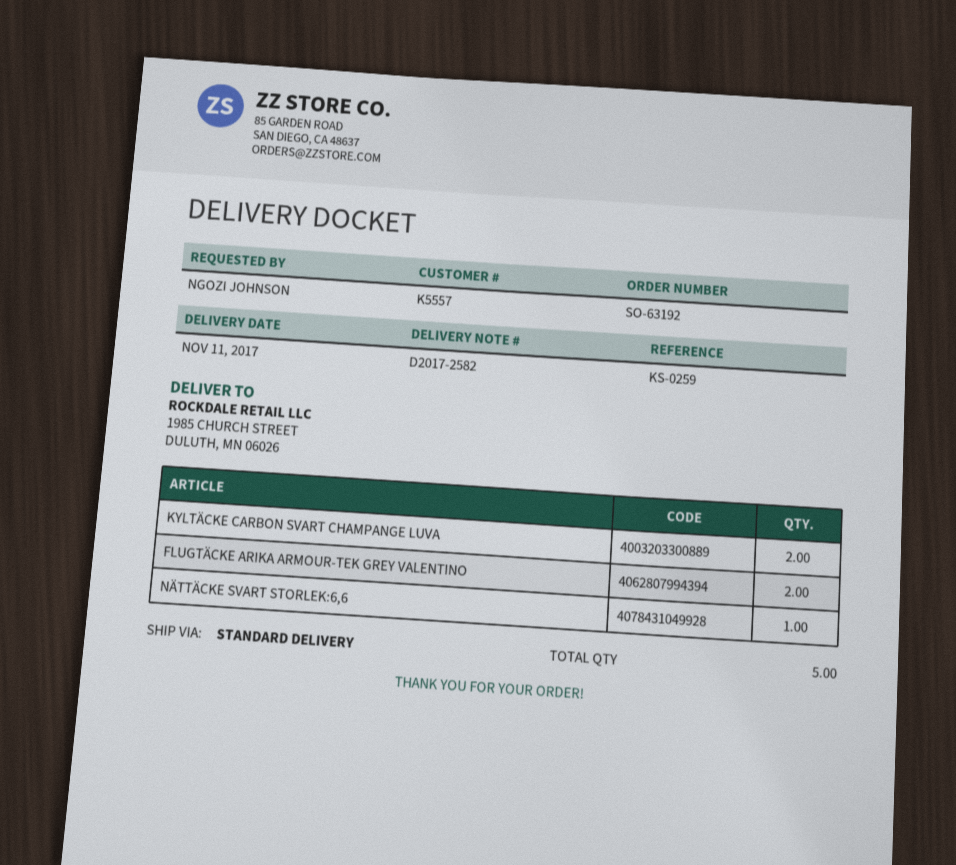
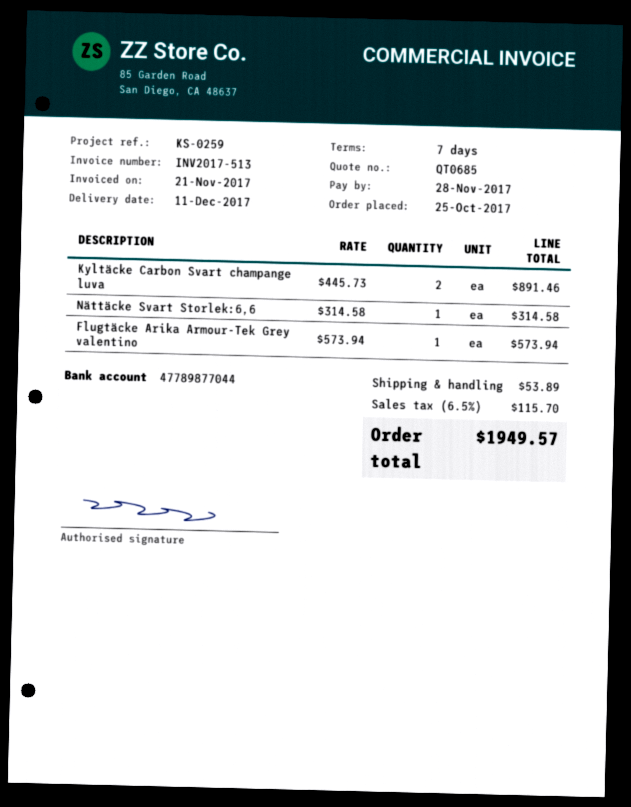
delivery date: 2017-11-11 -> 2017-12-11
FLUGTÄCKE ARIKA ARMOUR-TEK GREY VALENTINO: 2 -> 1

